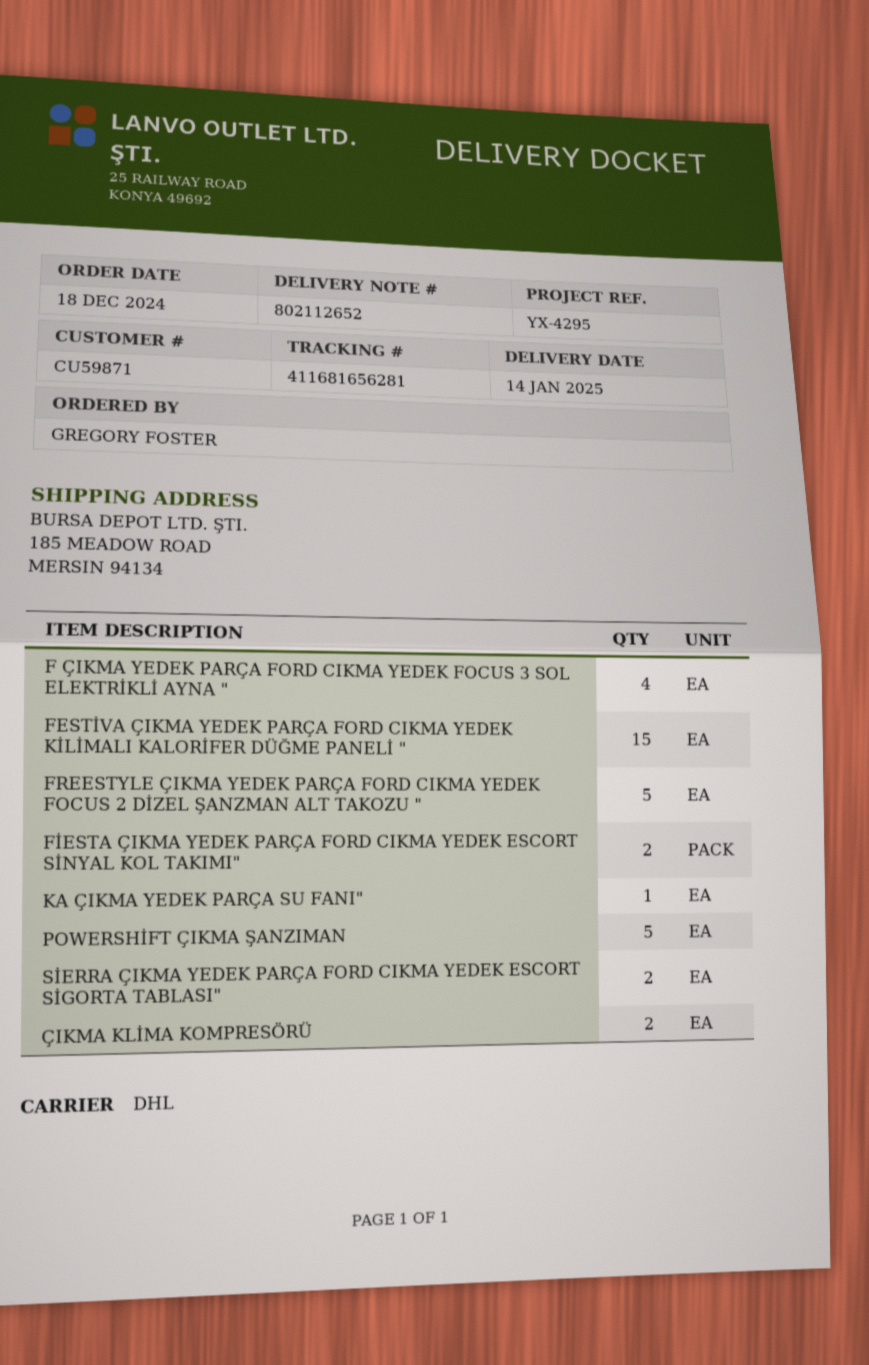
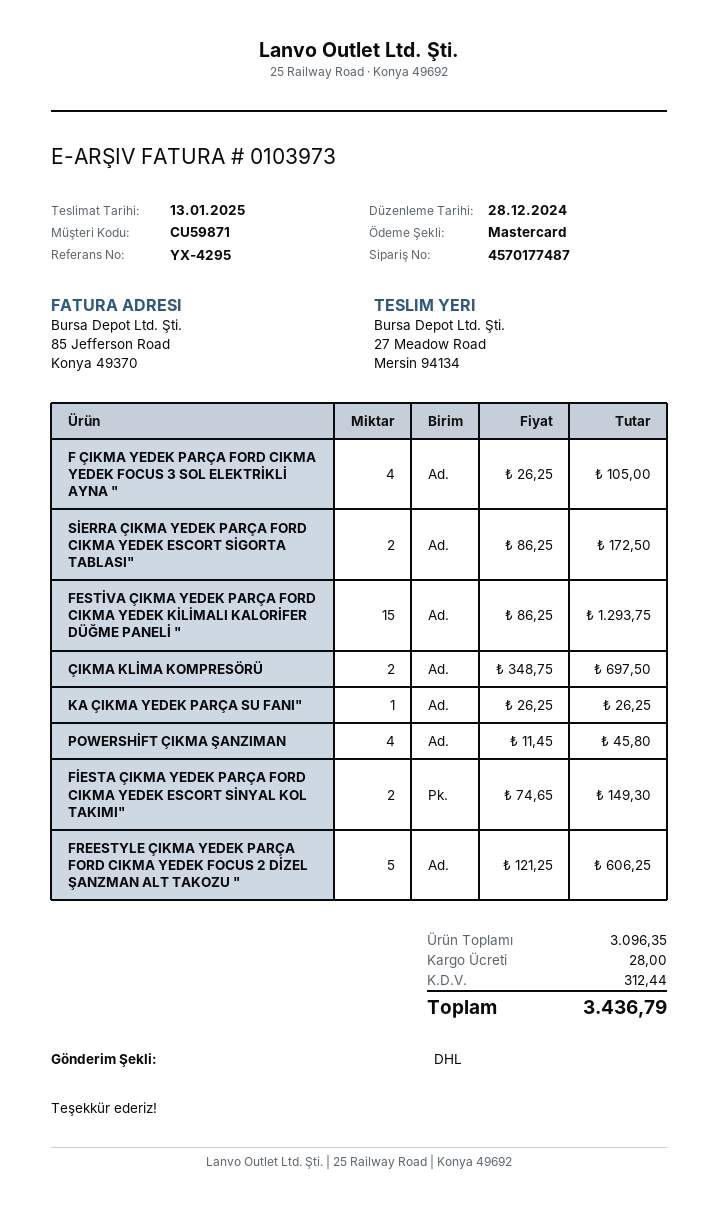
delivery date: 2025-01-14 -> 2025-01-13
ship to: 185 MEADOW ROAD, MERSIN 94134 -> 27 Meadow Road, Mersin 94134
POWERSHİFT ÇIKMA ŞANZIMAN: 5 -> 4

